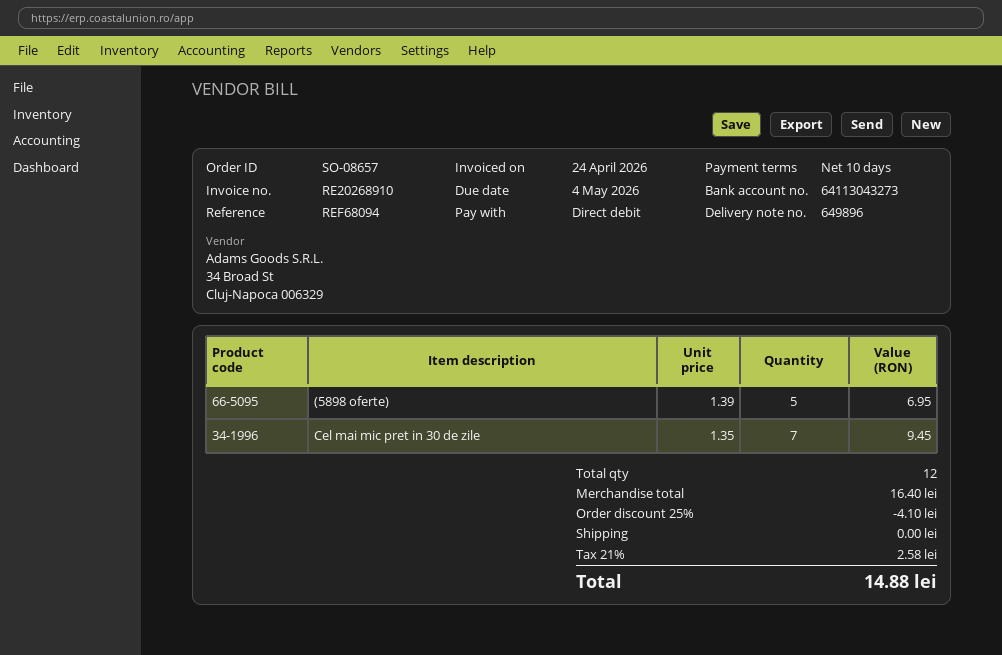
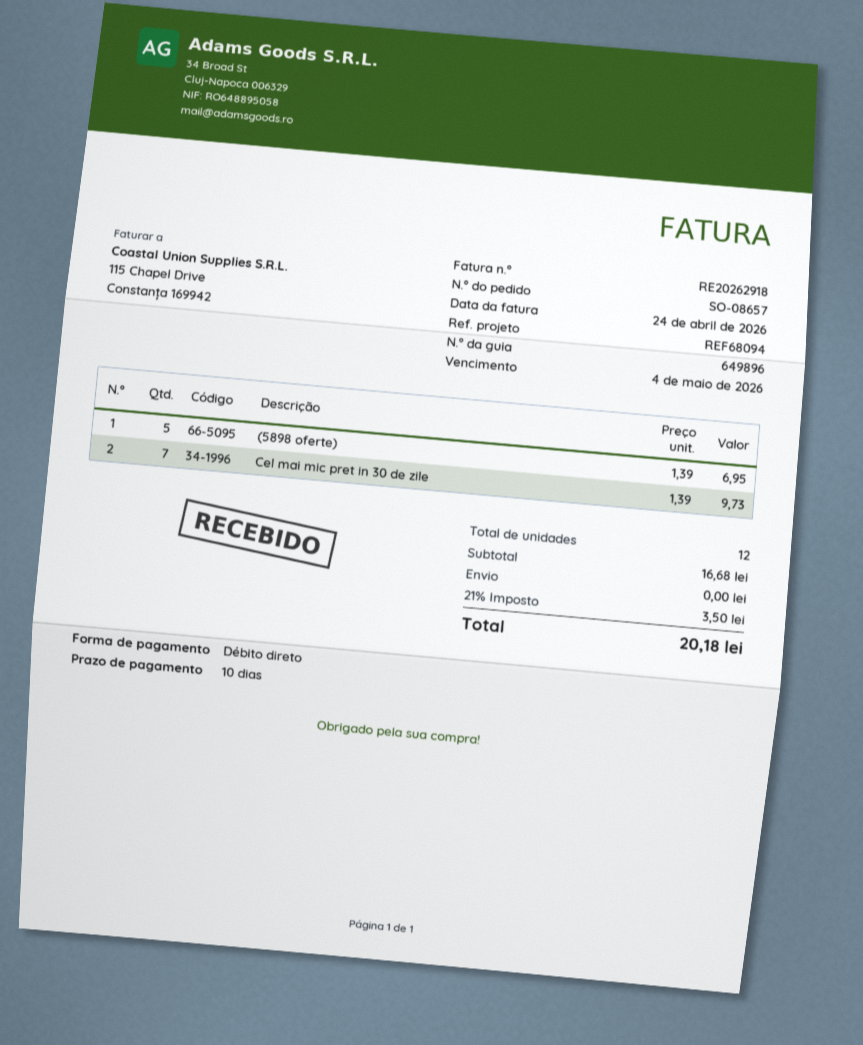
invoice number: RE20268910 -> RE20262918
Cel mai mic pret in 30 de zile: 7 x 1.35 = 9.45 -> 7 x 1.39 = 9.73
subtotal: 16.40 -> 16.68
discount: 25% = 4.10 -> none
tax: 21% = 2.58 -> 21% = 3.50
total: 14.88 -> 20.18

